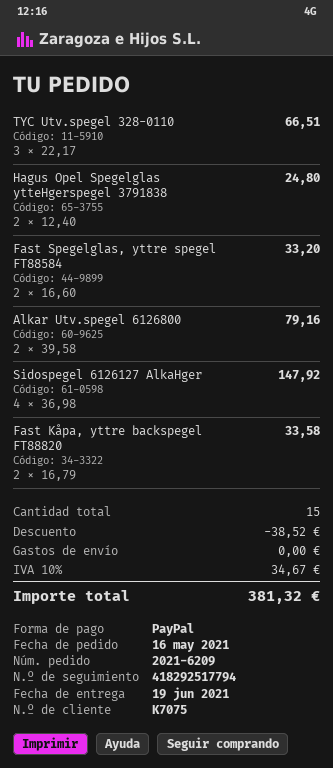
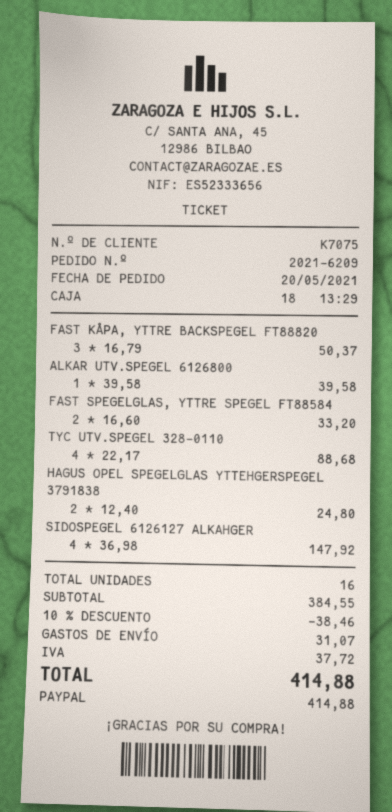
order date: 2021-05-16 -> 2021-05-20
TYC Utv.spegel 328-0110: 3 x 22.17 = 66.51 -> 4 x 22.17 = 88.68
Alkar Utv.spegel 6126800: 2 x 39.58 = 79.16 -> 1 x 39.58 = 39.58
Fast Kåpa, yttre backspegel FT88820: 2 x 16.79 = 33.58 -> 3 x 16.79 = 50.37
total quantity: 15 -> 16
discount: 38.52 -> 38.46
shipping: 0.00 -> 31.07
tax: 34.67 -> 37.72
total: 381.32 -> 414.88

